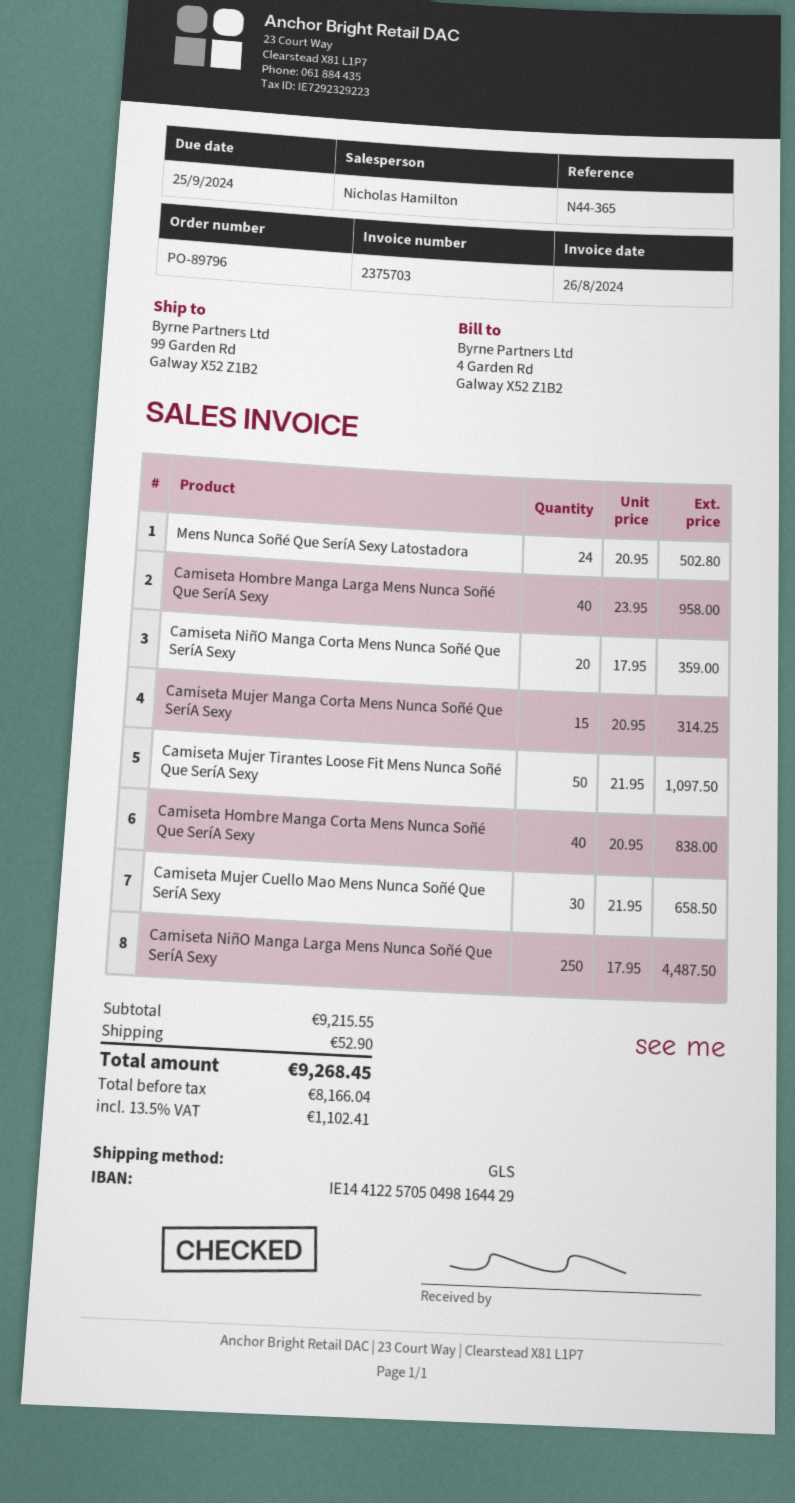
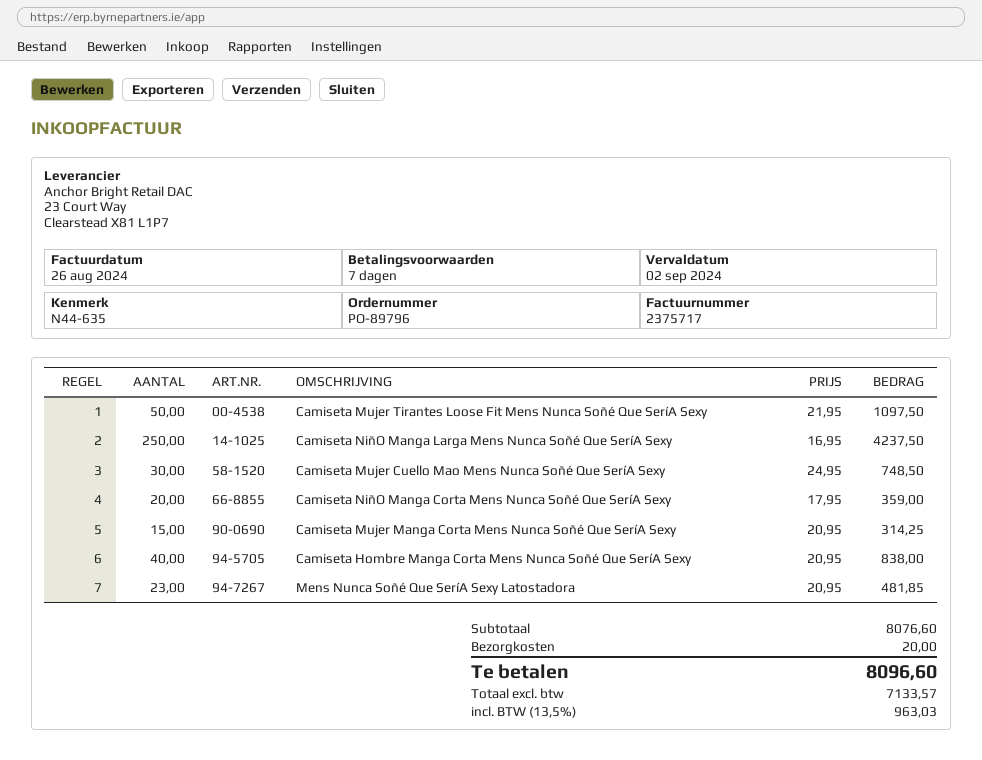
invoice number: 2375703 -> 2375717
due date: 2024-09-25 -> 2024-09-02
reference: N44-365 -> N44-635
Mens Nunca Soñé Que SeríA Sexy Latostadora: 24 x 20.95 = 502.80 -> 23 x 20.95 = 481.85
Camiseta Hombre Manga Larga Mens Nunca Soñé Que SeríA Sexy: 40 x 23.95 = 958.00 -> none
Camiseta Mujer Cuello Mao Mens Nunca Soñé Que SeríA Sexy: 30 x 21.95 = 658.50 -> 30 x 24.95 = 748.50
Camiseta NiñO Manga Larga Mens Nunca Soñé Que SeríA Sexy: 250 x 17.95 = 4487.50 -> 250 x 16.95 = 4237.50
subtotal: 9215.55 -> 8076.60
shipping: 52.90 -> 20.00
net: 8166.04 -> 7133.57
tax: 13.5% = 1102.41 -> 13.5% = 963.03
total: 9268.45 -> 8096.60

